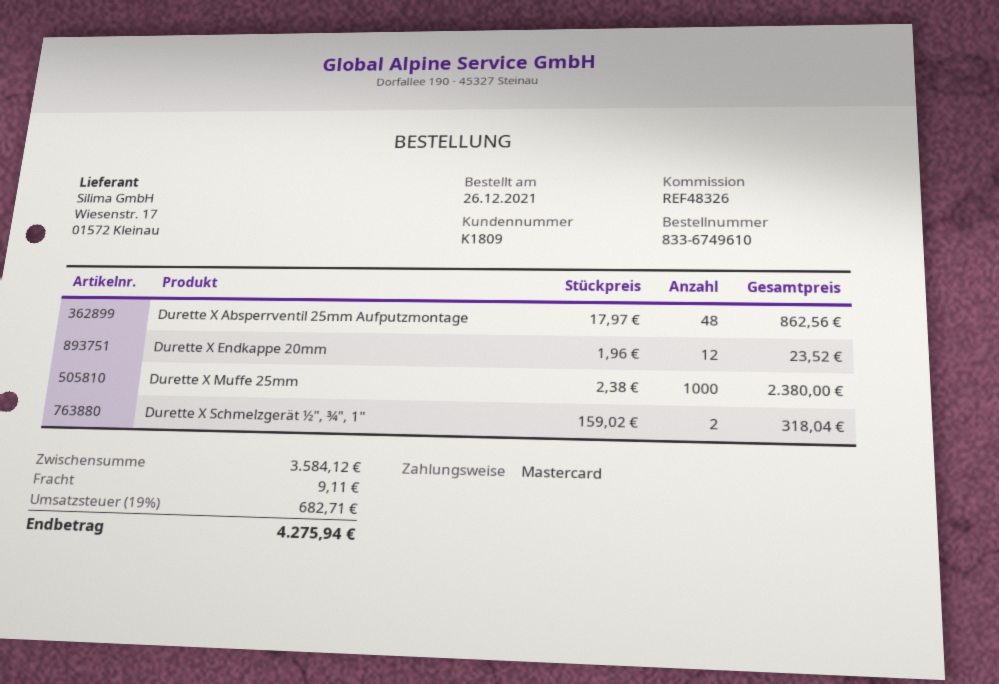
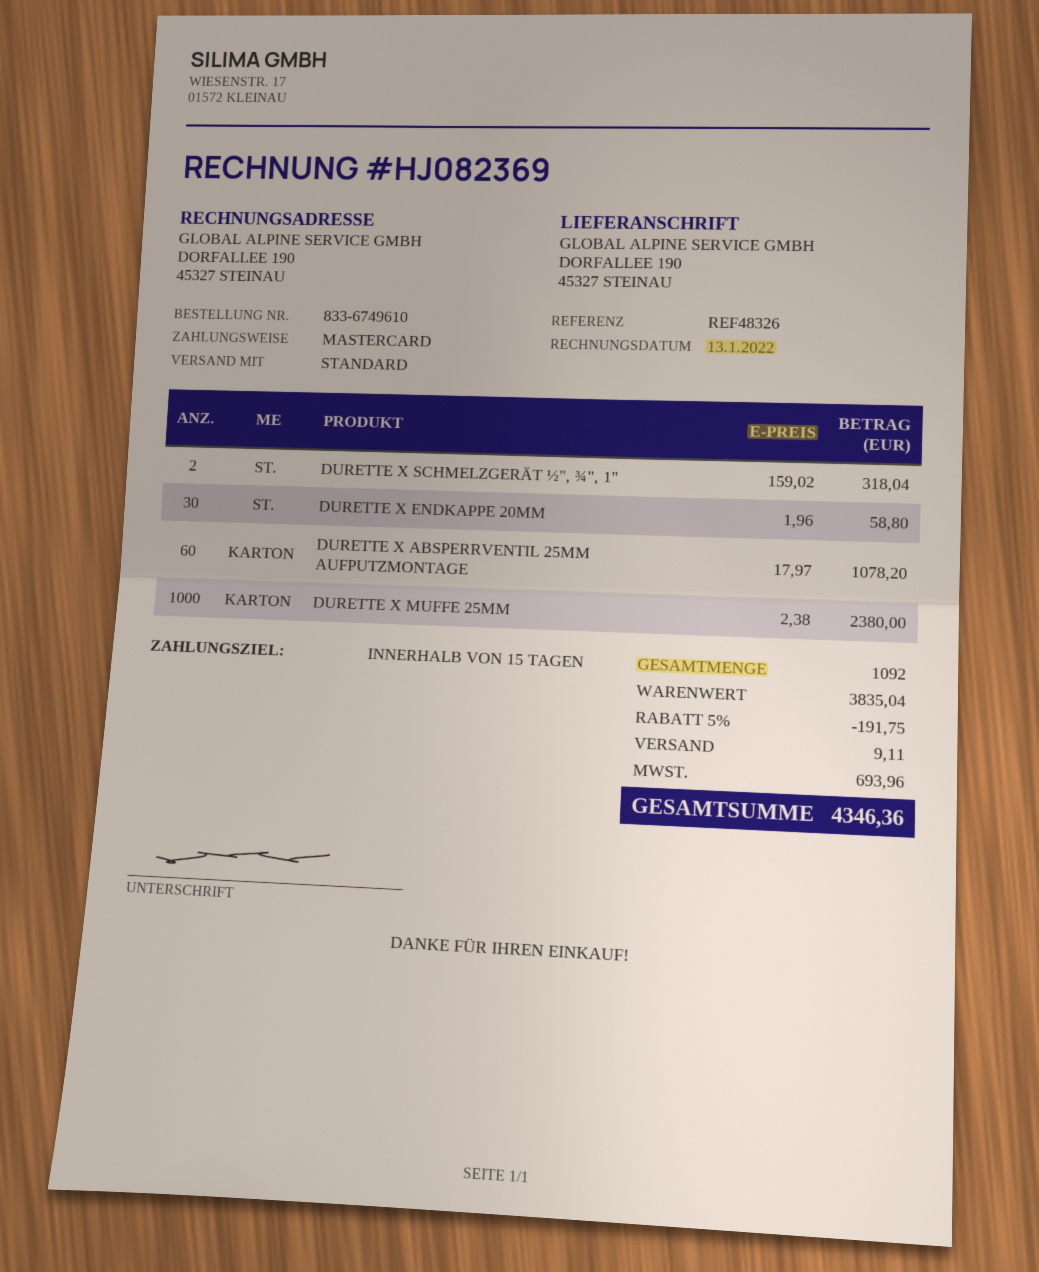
Durette X Absperrventil 25mm Aufputzmontage: 48 x 17.97 = 862.56 -> 60 x 17.97 = 1078.20
Durette X Endkappe 20mm: 12 x 1.96 = 23.52 -> 30 x 1.96 = 58.80
subtotal: 3584.12 -> 3835.04
discount: none -> 5% = 191.75
tax: 682.71 -> 693.96
total: 4275.94 -> 4346.36

